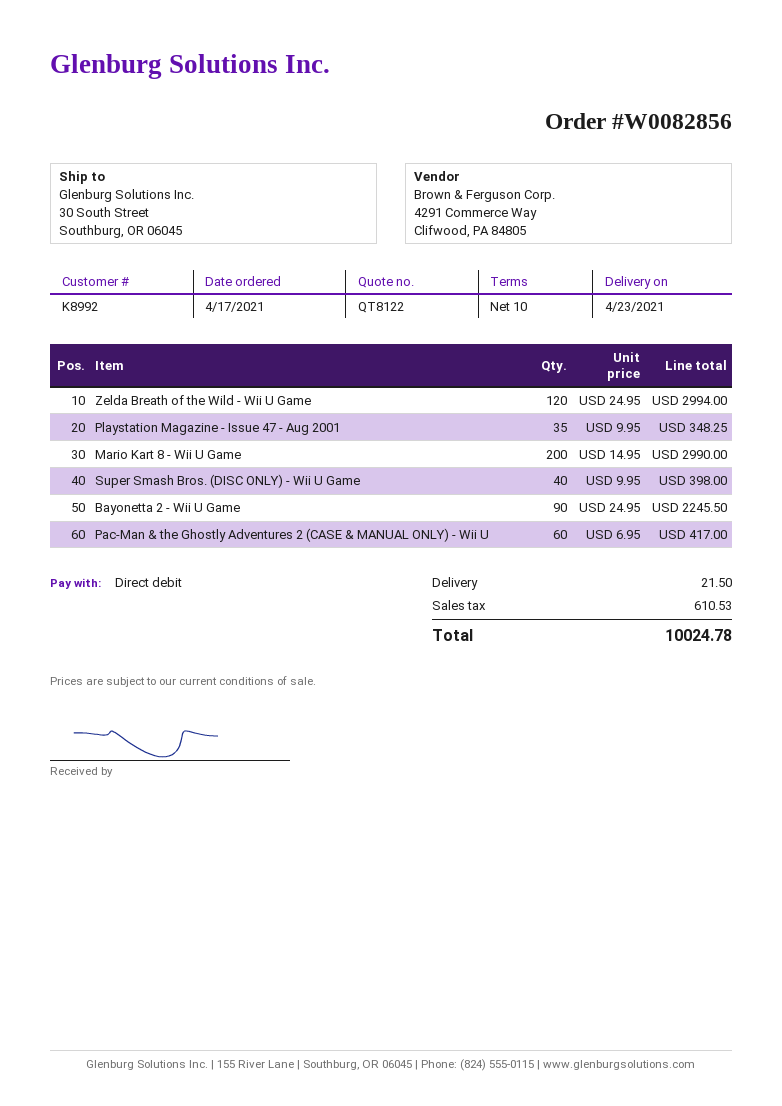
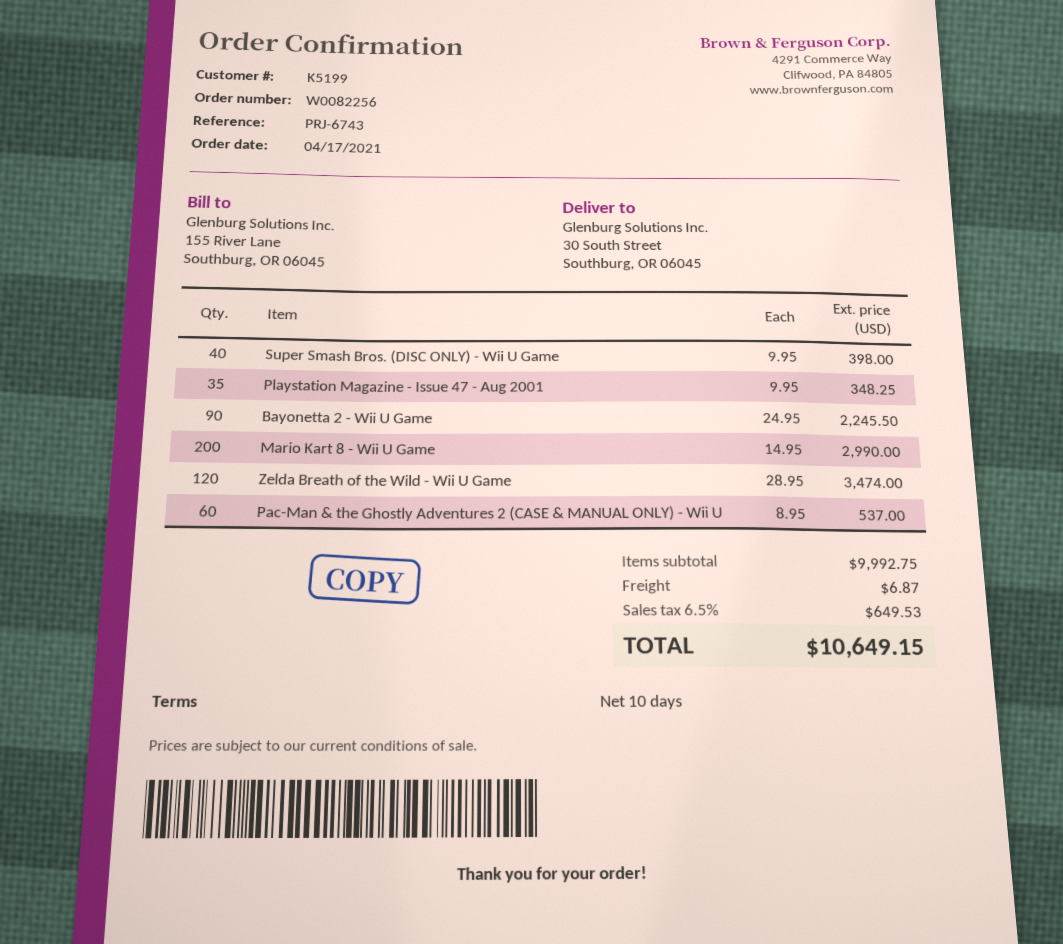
order number: W0082856 -> W0082256
customer number: K8992 -> K5199
Zelda Breath of the Wild - Wii U Game: 120 x 24.95 = 2994.00 -> 120 x 28.95 = 3474.00
Pac-Man & the Ghostly Adventures 2 (CASE & MANUAL ONLY) - Wii U: 60 x 6.95 = 417.00 -> 60 x 8.95 = 537.00
shipping: 21.50 -> 6.87
tax: 610.53 -> 649.53
total: 10024.78 -> 10649.15

